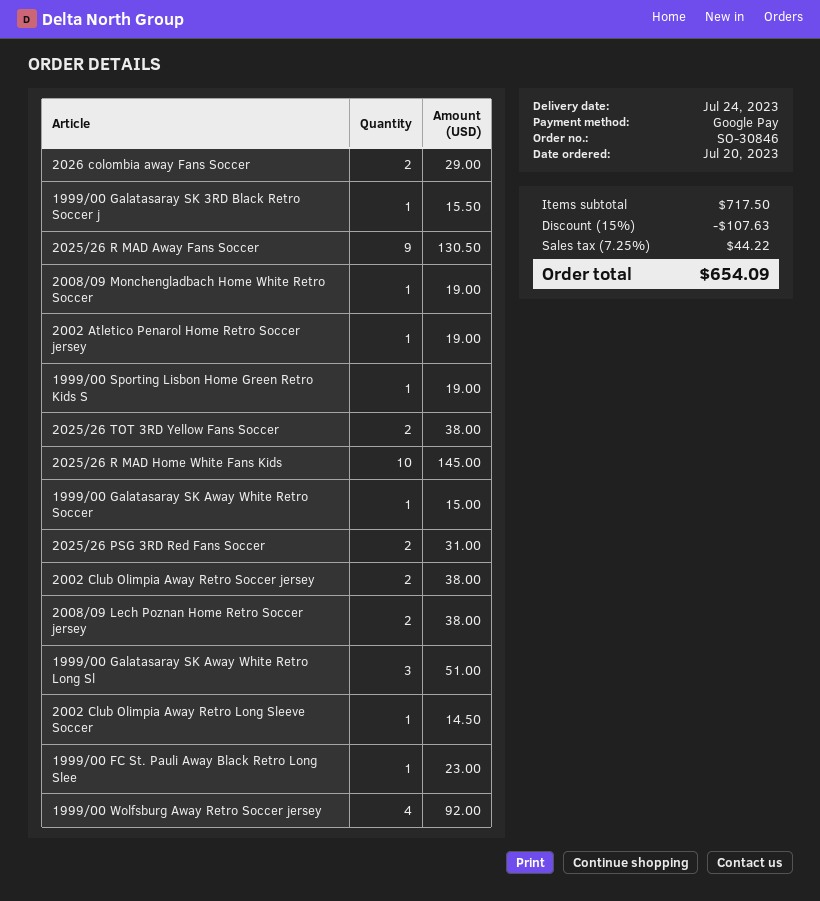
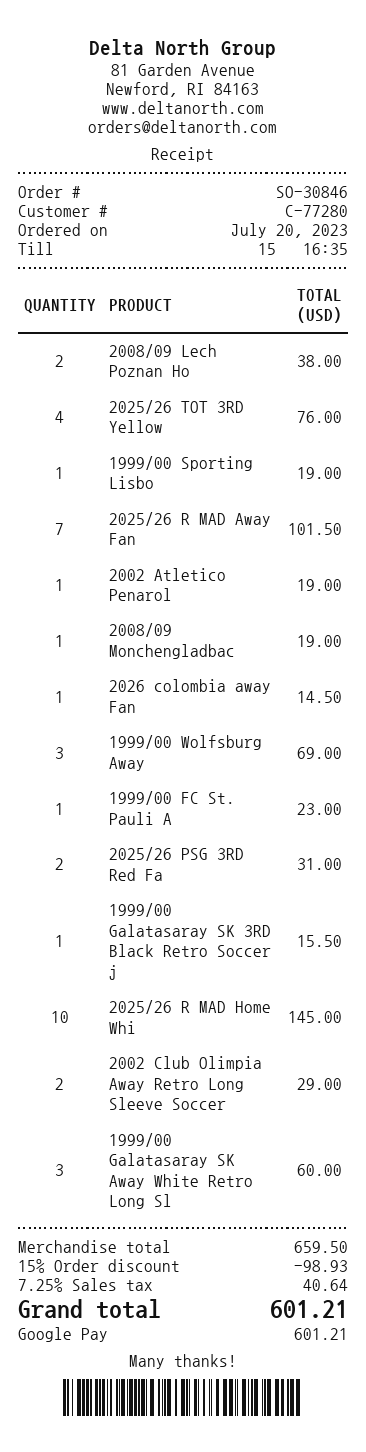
2026 colombia away Fans Soccer: 2 for 29.00 -> 1 for 14.50
2025/26 R MAD Away Fans Soccer: 9 for 130.50 -> 7 for 101.50
2025/26 TOT 3RD Yellow Fans Soccer: 2 for 38.00 -> 4 for 76.00
1999/00 Galatasaray SK Away White Retro Soccer: 1 for 15.00 -> none
2002 Club Olimpia Away Retro Soccer jersey: 2 for 38.00 -> none
1999/00 Galatasaray SK Away White Retro Long Sl: 3 for 51.00 -> 3 for 60.00
2002 Club Olimpia Away Retro Long Sleeve Soccer: 1 for 14.50 -> 2 for 29.00
1999/00 Wolfsburg Away Retro Soccer jersey: 4 for 92.00 -> 3 for 69.00
subtotal: 717.50 -> 659.50
discount: 15% = 107.63 -> 15% = 98.93
tax: 7.25% = 44.22 -> 7.25% = 40.64
total: 654.09 -> 601.21

